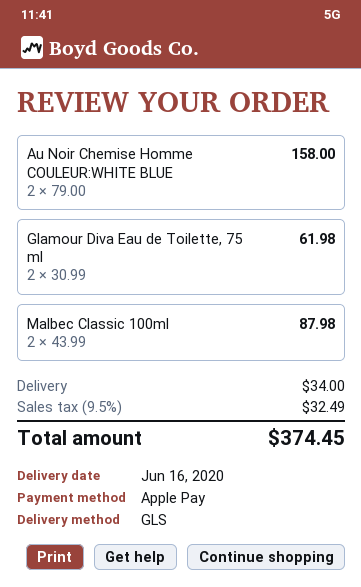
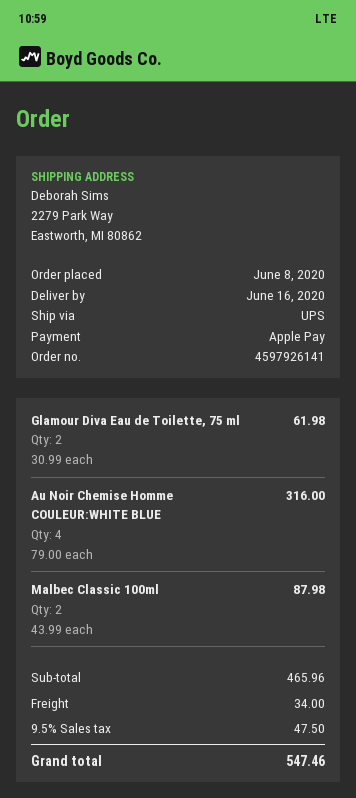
shipping method: GLS -> UPS
Au Noir Chemise Homme COULEUR:WHITE BLUE: 2 x 79.00 = 158.00 -> 4 x 79.00 = 316.00
tax: 9.5% = 32.49 -> 9.5% = 47.50
total: 374.45 -> 547.46

